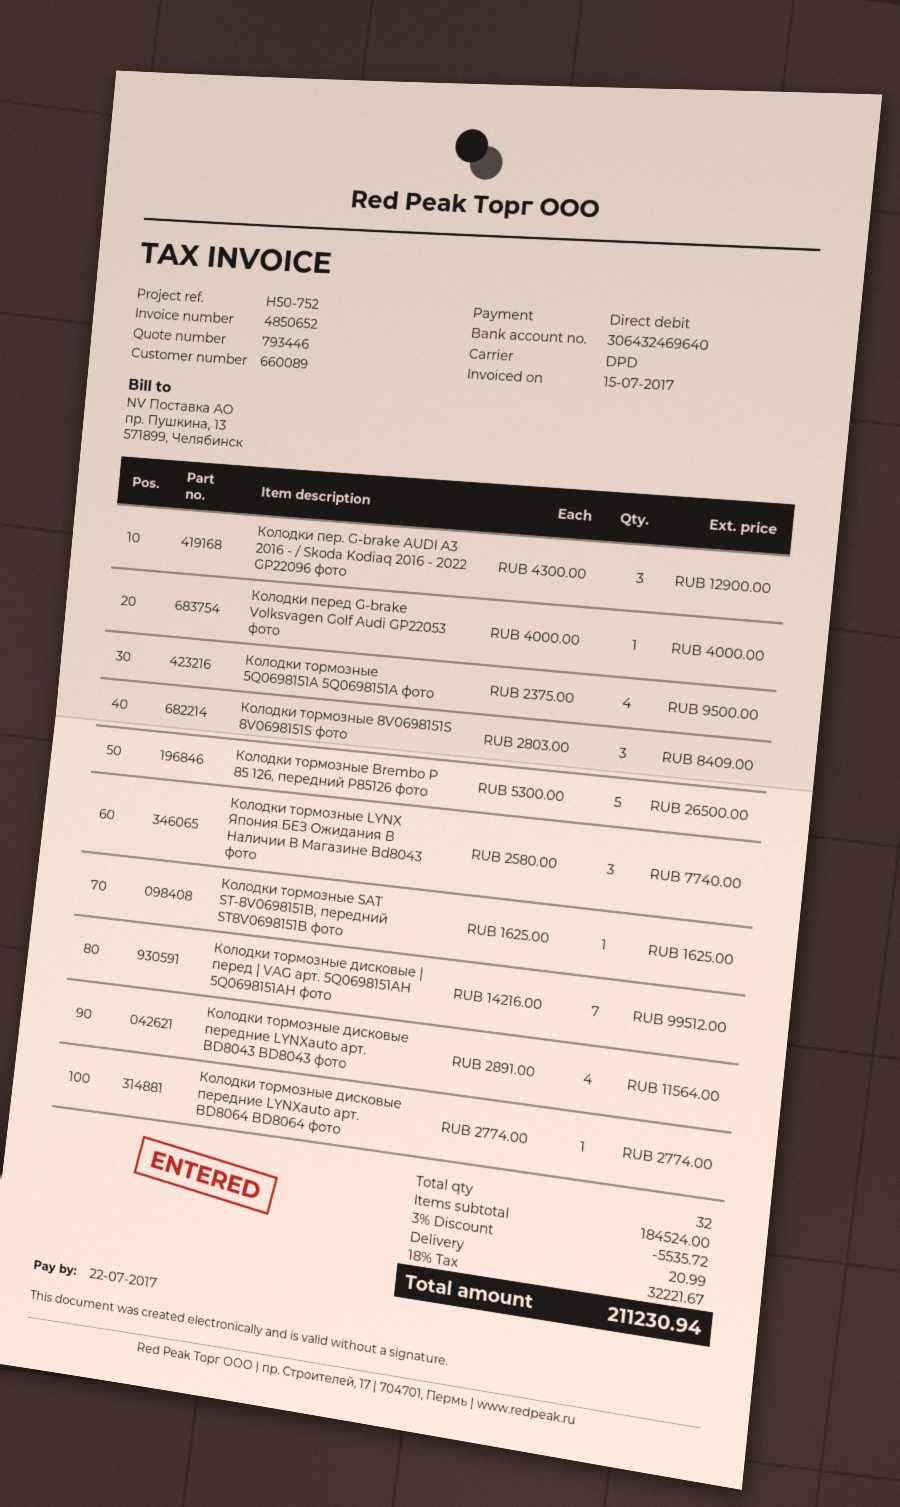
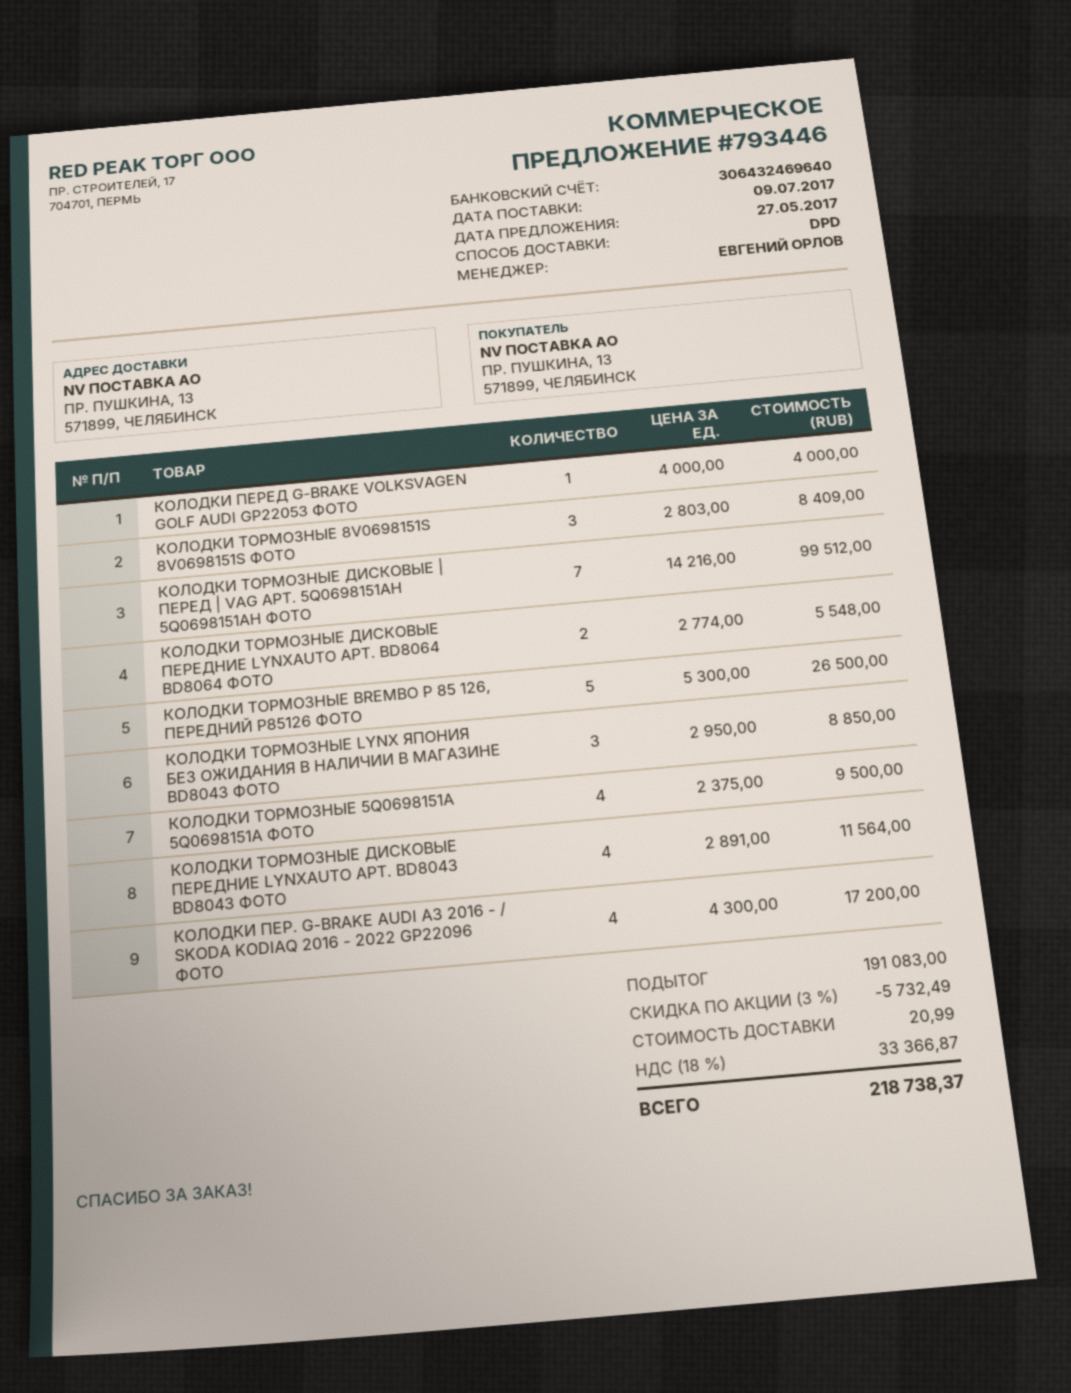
Колодки пер. G-brake AUDI A3 2016 - / Skoda Kodiaq 2016 - 2022 GP22096 фото: 3 x 4300.00 = 12900.00 -> 4 x 4300.00 = 17200.00
Колодки тормозные LYNX Япония БЕЗ Ожидания В Наличии В Магазине Bd8043 фото: 3 x 2580.00 = 7740.00 -> 3 x 2950.00 = 8850.00
Колодки тормозные SAT ST-8V0698151B, передний ST8V0698151B фото: 1 x 1625.00 = 1625.00 -> none
Колодки тормозные дисковые передние LYNXauto арт. BD8064 BD8064 фото: 1 x 2774.00 = 2774.00 -> 2 x 2774.00 = 5548.00
subtotal: 184524.00 -> 191083.00
discount: 3% = 5535.72 -> 3% = 5732.49
tax: 18% = 32221.67 -> 18% = 33366.87
total: 211230.94 -> 218738.37

